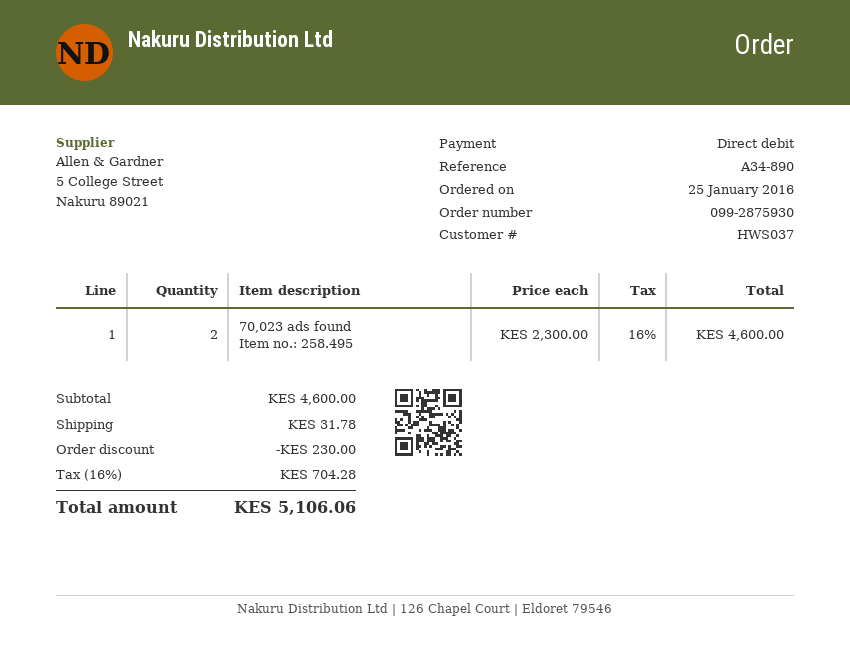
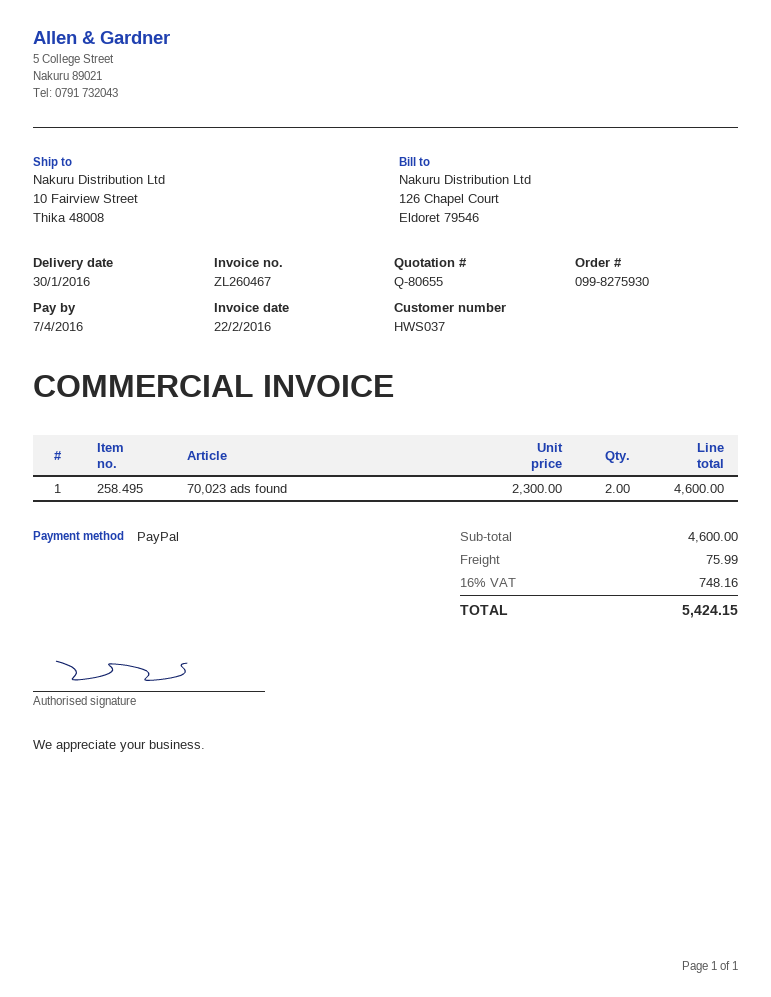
order number: 099-2875930 -> 099-8275930
payment method: direct debit -> PayPal
discount: 230.00 -> none
shipping: 31.78 -> 75.99
tax: 16% = 704.28 -> 16% = 748.16
total: 5106.06 -> 5424.15

